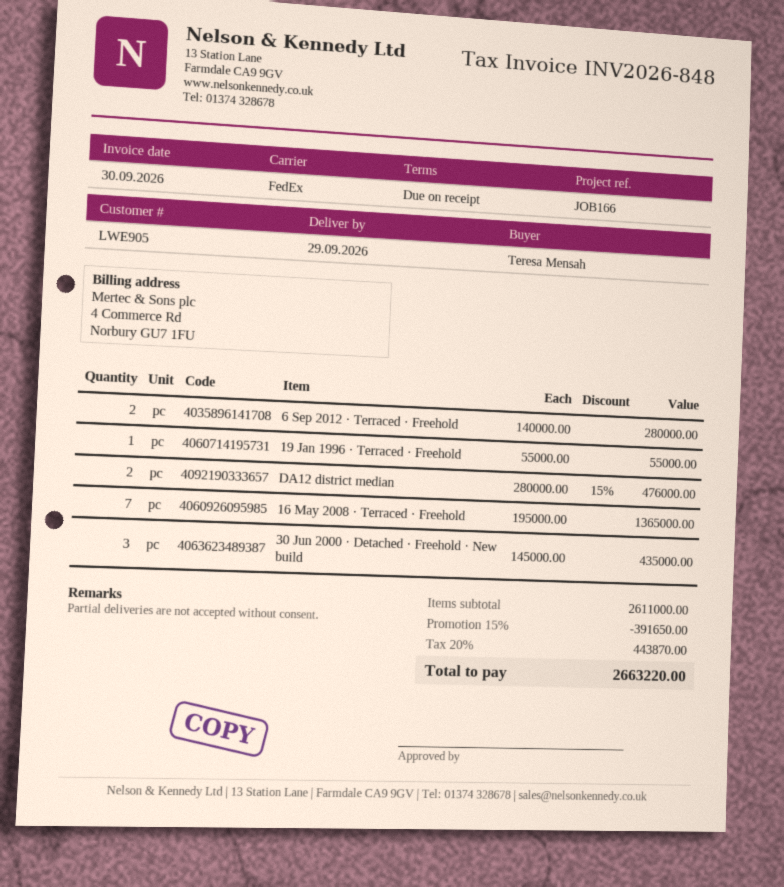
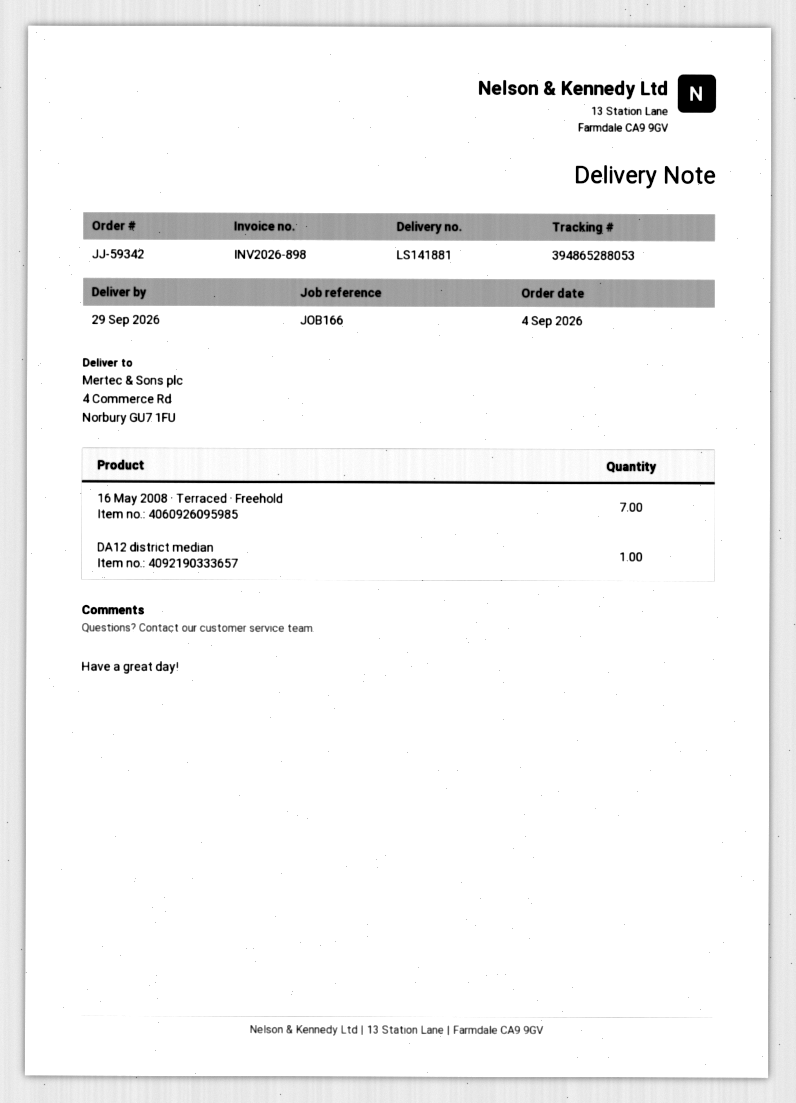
invoice number: INV2026-848 -> INV2026-898
6 Sep 2012 · Terraced · Freehold: 2 -> none
19 Jan 1996 · Terraced · Freehold: 1 -> none
DA12 district median: 2 -> 1
30 Jun 2000 · Detached · Freehold · New build: 3 -> none

